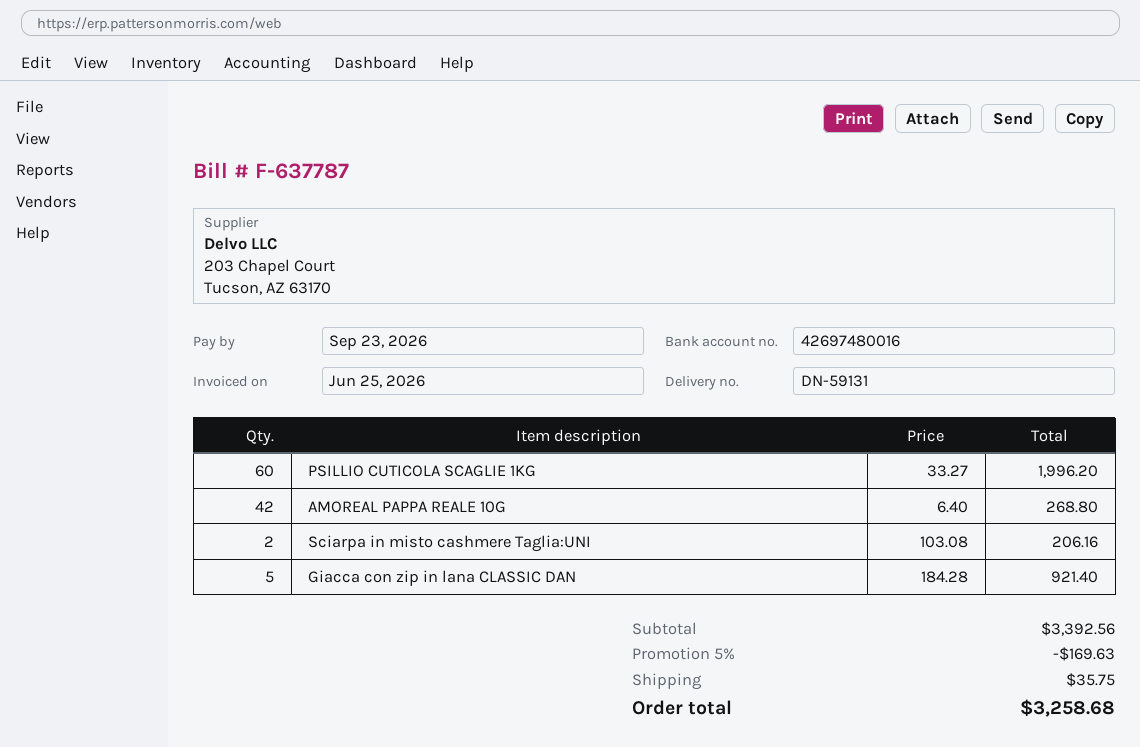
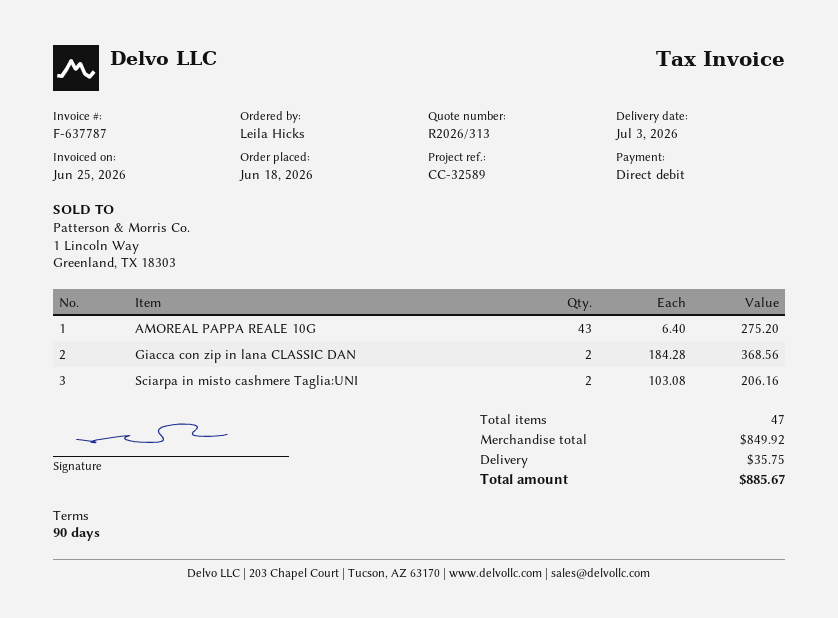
PSILLIO CUTICOLA SCAGLIE 1KG: 60 x 33.27 = 1996.20 -> none
AMOREAL PAPPA REALE 10G: 42 x 6.40 = 268.80 -> 43 x 6.40 = 275.20
Giacca con zip in lana CLASSIC DAN: 5 x 184.28 = 921.40 -> 2 x 184.28 = 368.56
subtotal: 3392.56 -> 849.92
discount: 5% = 169.63 -> none
total: 3258.68 -> 885.67

